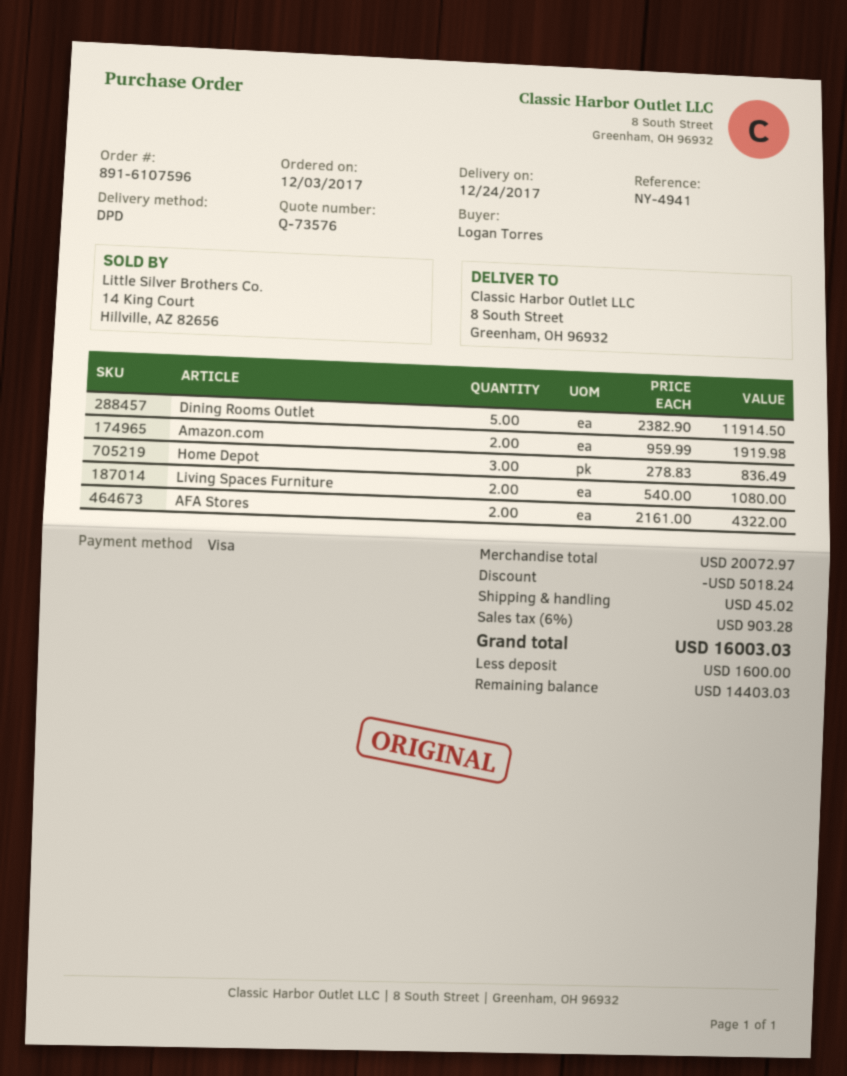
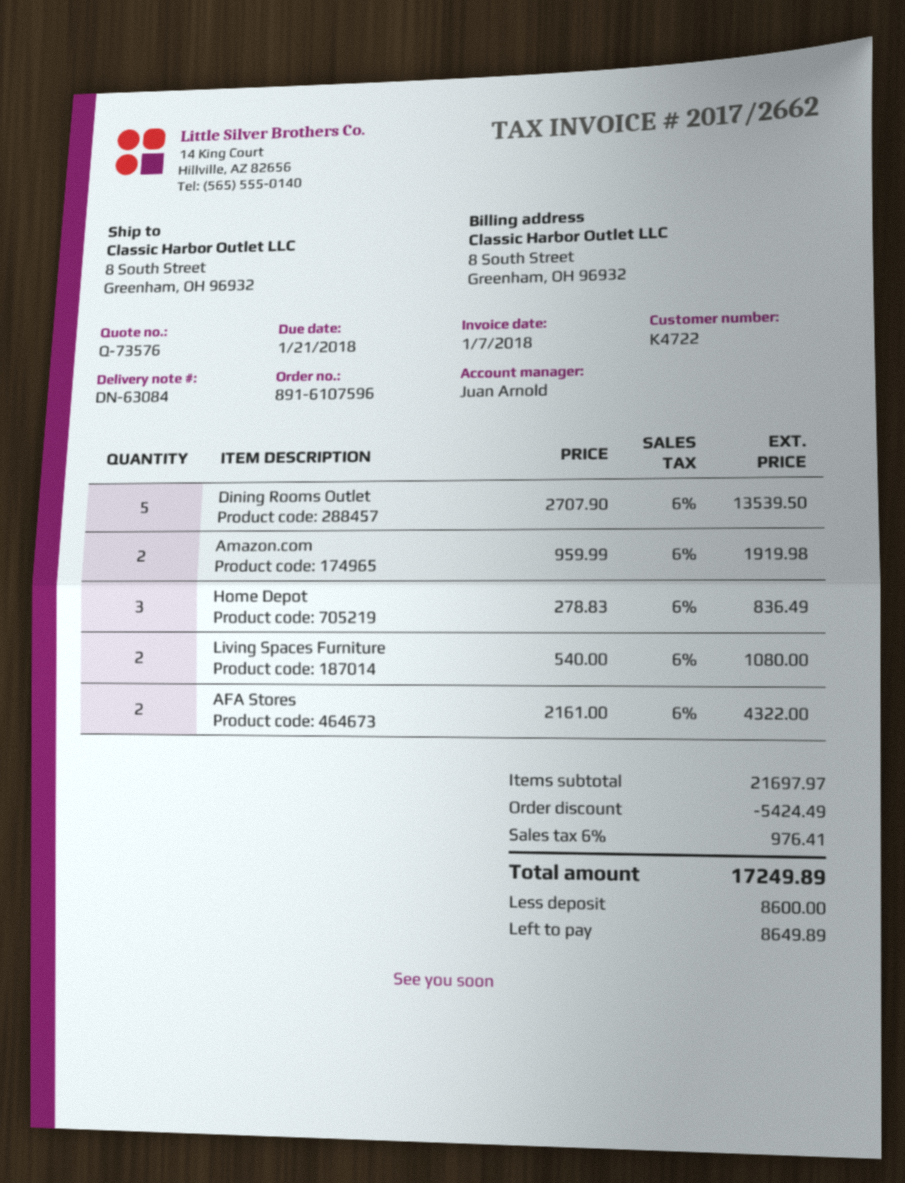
Dining Rooms Outlet: 5 x 2382.90 = 11914.50 -> 5 x 2707.90 = 13539.50
subtotal: 20072.97 -> 21697.97
discount: 5018.24 -> 5424.49
shipping: 45.02 -> none
tax: 6% = 903.28 -> 6% = 976.41
total: 16003.03 -> 17249.89
deposit: 1600.00 -> 8600.00
balance: 14403.03 -> 8649.89

